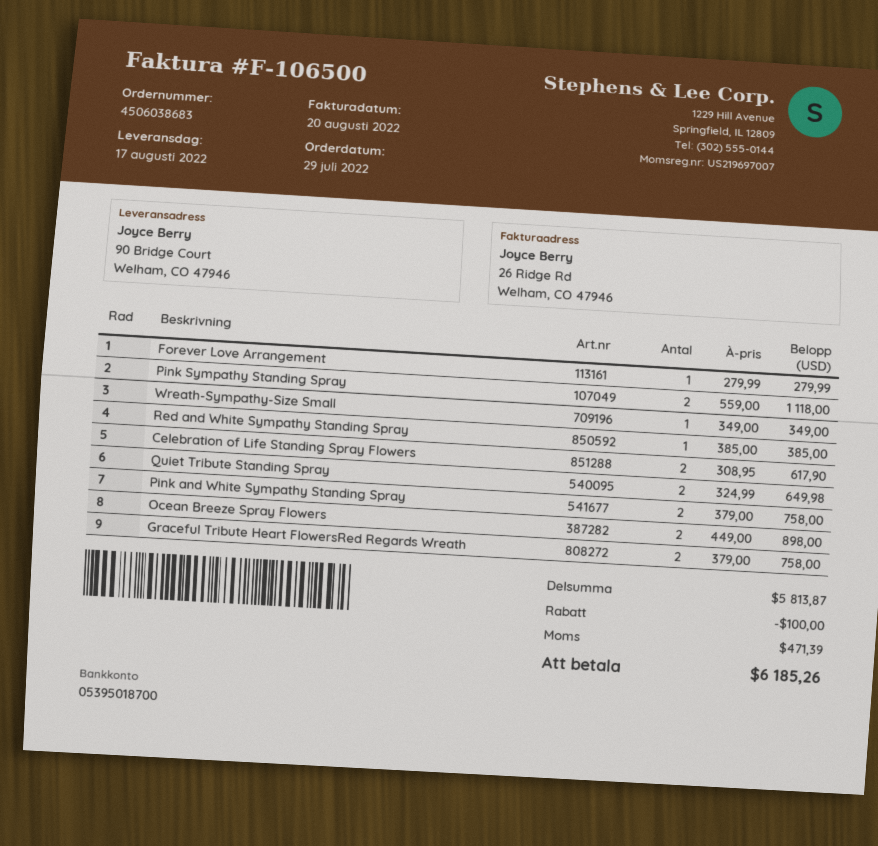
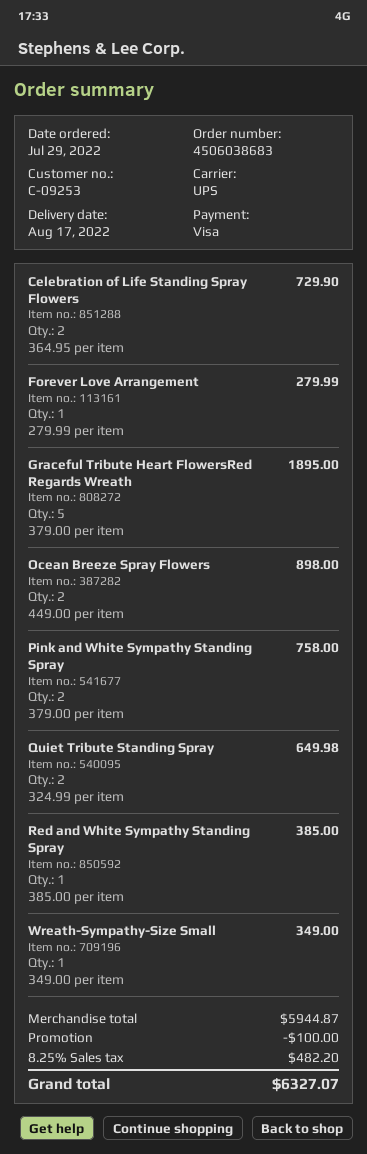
Pink Sympathy Standing Spray: 2 x 559.00 = 1118.00 -> none
Celebration of Life Standing Spray Flowers: 2 x 308.95 = 617.90 -> 2 x 364.95 = 729.90
Graceful Tribute Heart FlowersRed Regards Wreath: 2 x 379.00 = 758.00 -> 5 x 379.00 = 1895.00
subtotal: 5813.87 -> 5944.87
tax: 471.39 -> 482.20
total: 6185.26 -> 6327.07

